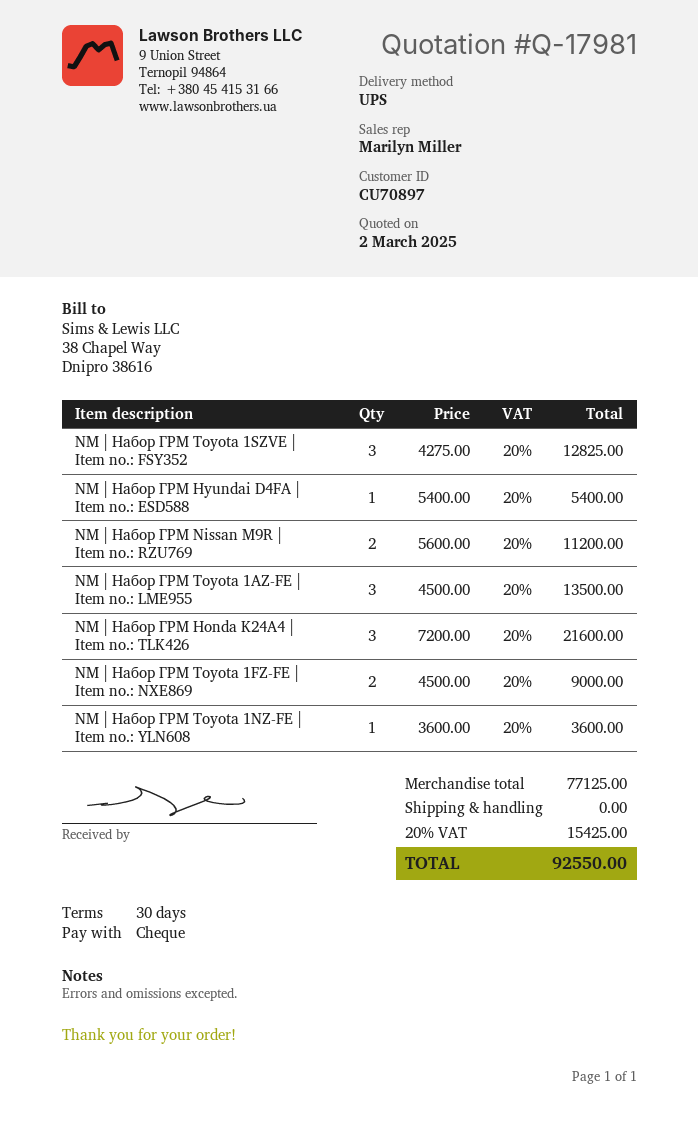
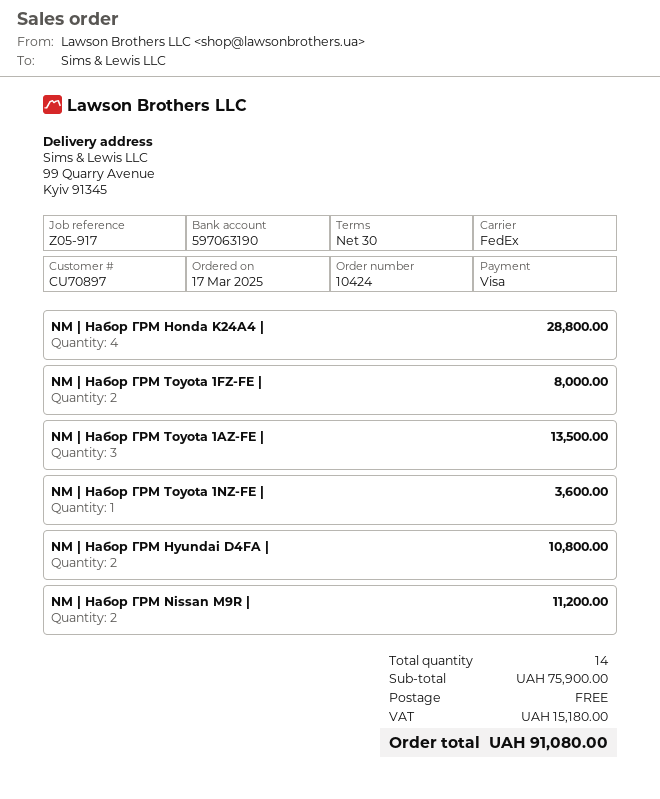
payment method: cheque -> Visa
shipping method: UPS -> FedEx
NM | Набор ГРМ Toyota 1SZVE |: 3 for 12825.00 -> none
NM | Набор ГРМ Hyundai D4FA |: 1 for 5400.00 -> 2 for 10800.00
NM | Набор ГРМ Honda K24A4 |: 3 for 21600.00 -> 4 for 28800.00
NM | Набор ГРМ Toyota 1FZ-FE |: 2 for 9000.00 -> 2 for 8000.00
subtotal: 77125.00 -> 75900.00
tax: 15425.00 -> 15180.00
total: 92550.00 -> 91080.00

